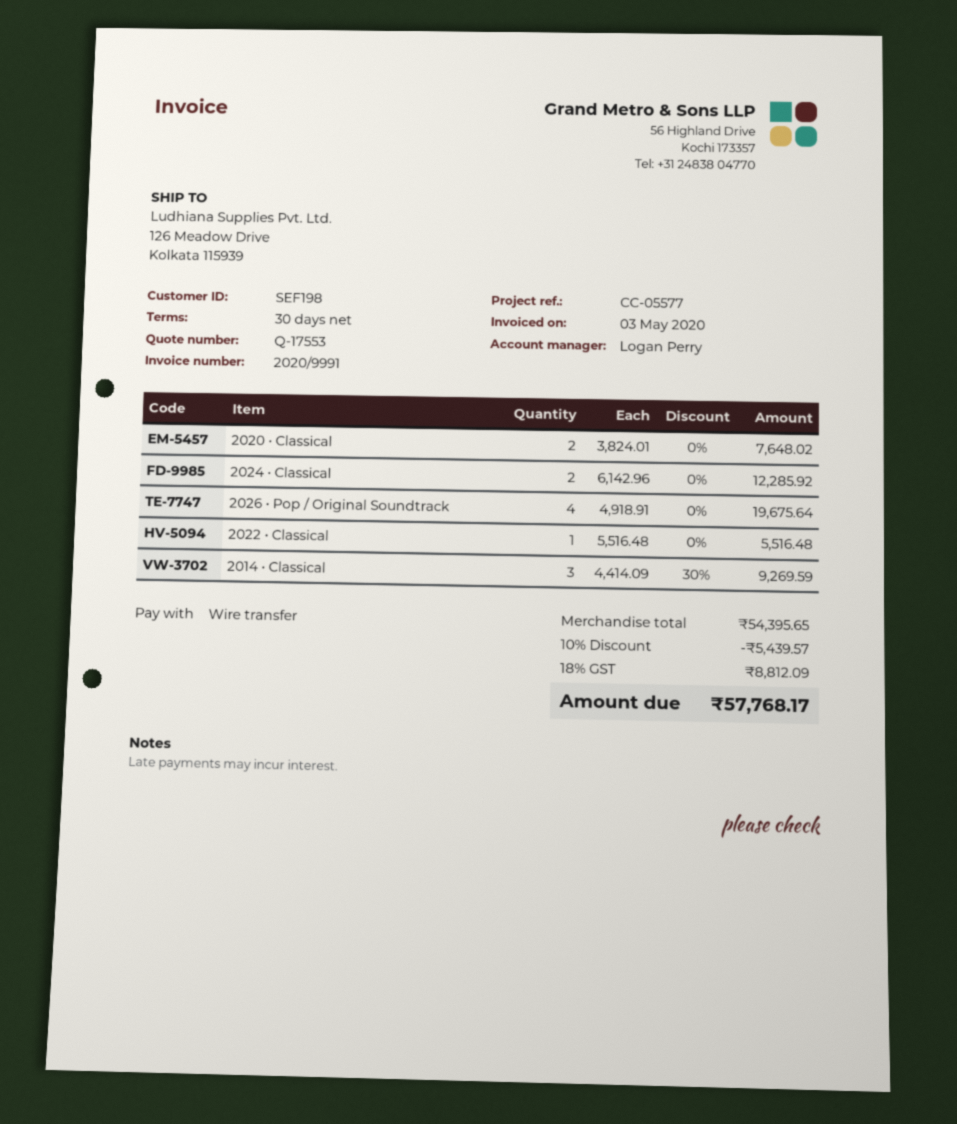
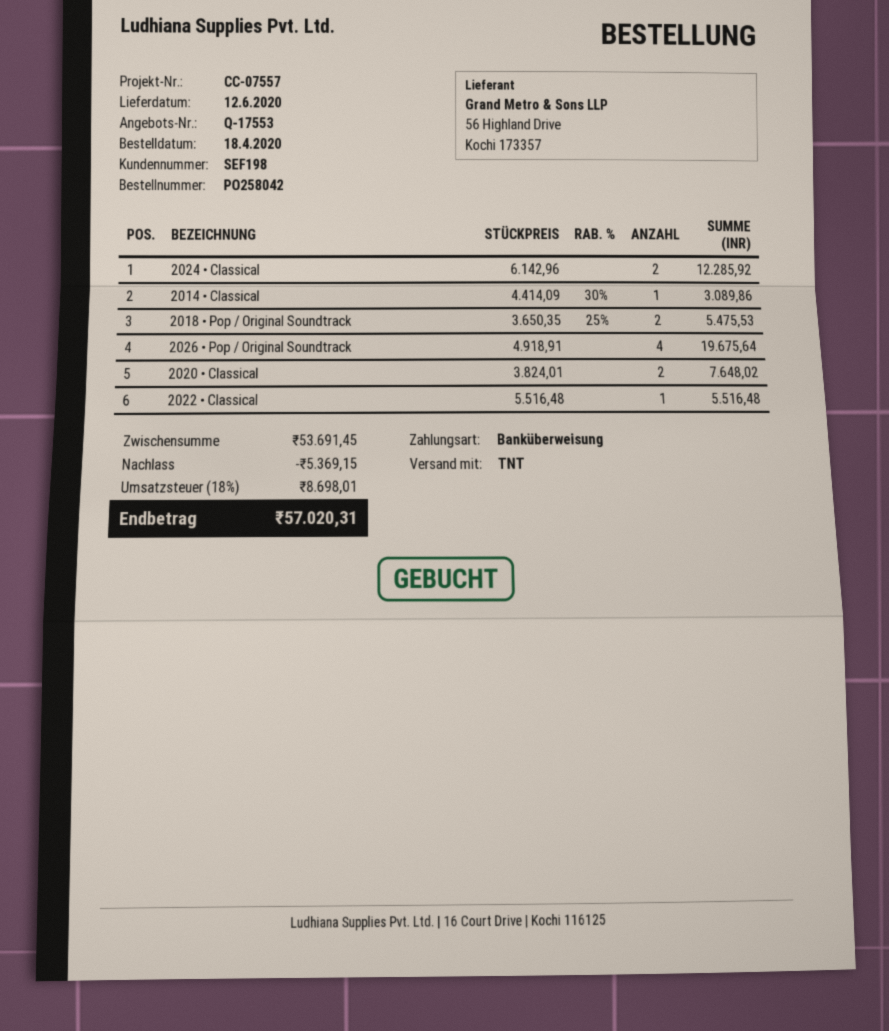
reference: CC-05577 -> CC-07557
2014 • Classical: 3 x 4414.09 - 30% = 9269.59 -> 1 x 4414.09 - 30% = 3089.86
2018 • Pop / Original Soundtrack: none -> 2 x 3650.35 - 25% = 5475.53
subtotal: 54395.65 -> 53691.45
discount: 5439.57 -> 5369.15
tax: 18% = 8812.09 -> 18% = 8698.01
total: 57768.17 -> 57020.31

